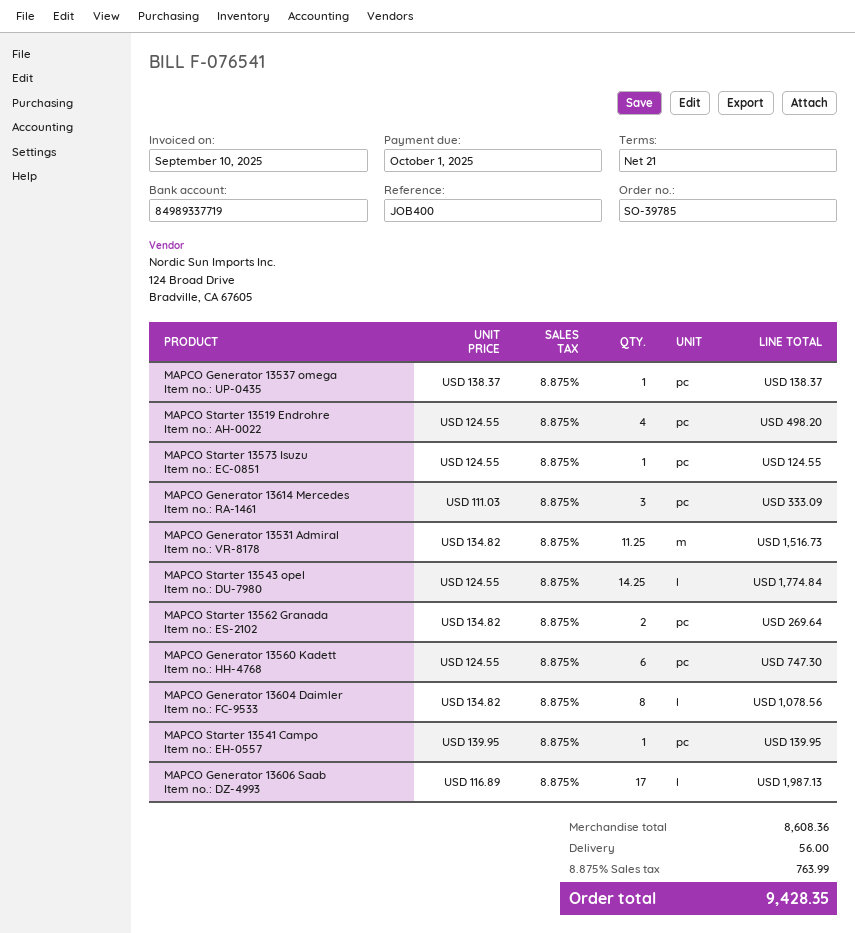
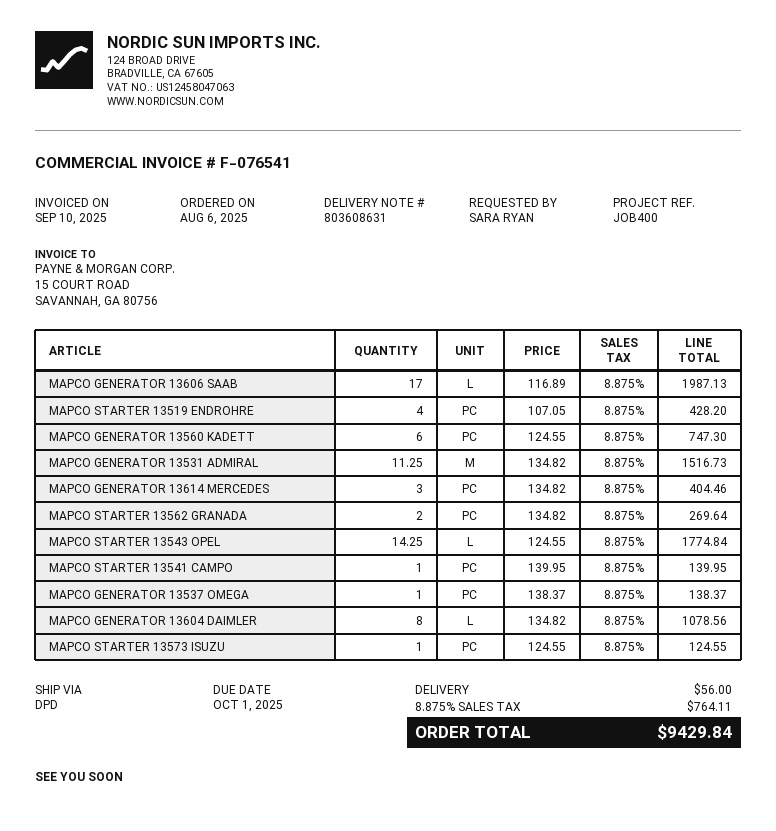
MAPCO Starter 13519 Endrohre: 4 x 124.55 = 498.20 -> 4 x 107.05 = 428.20
MAPCO Generator 13614 Mercedes: 3 x 111.03 = 333.09 -> 3 x 134.82 = 404.46
tax: 8.875% = 763.99 -> 8.875% = 764.11
total: 9428.35 -> 9429.84

